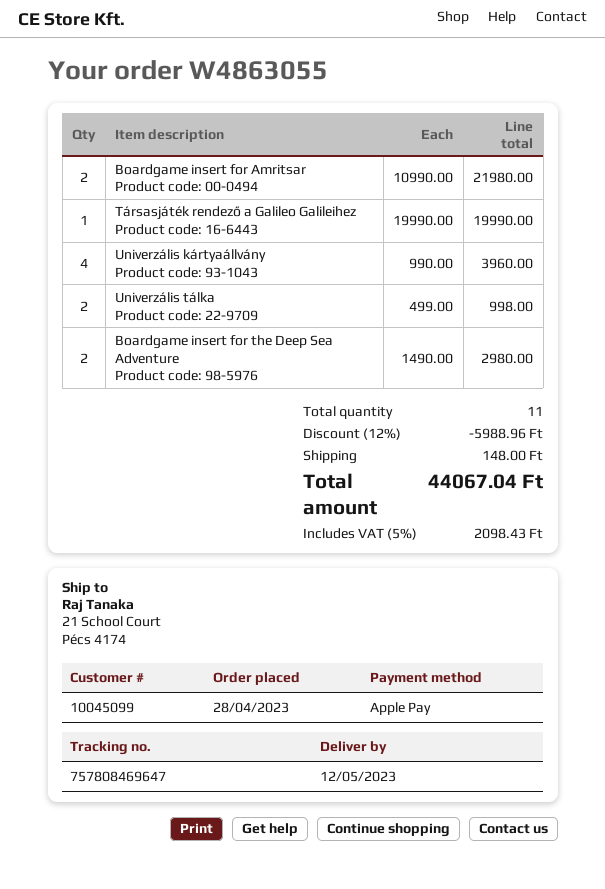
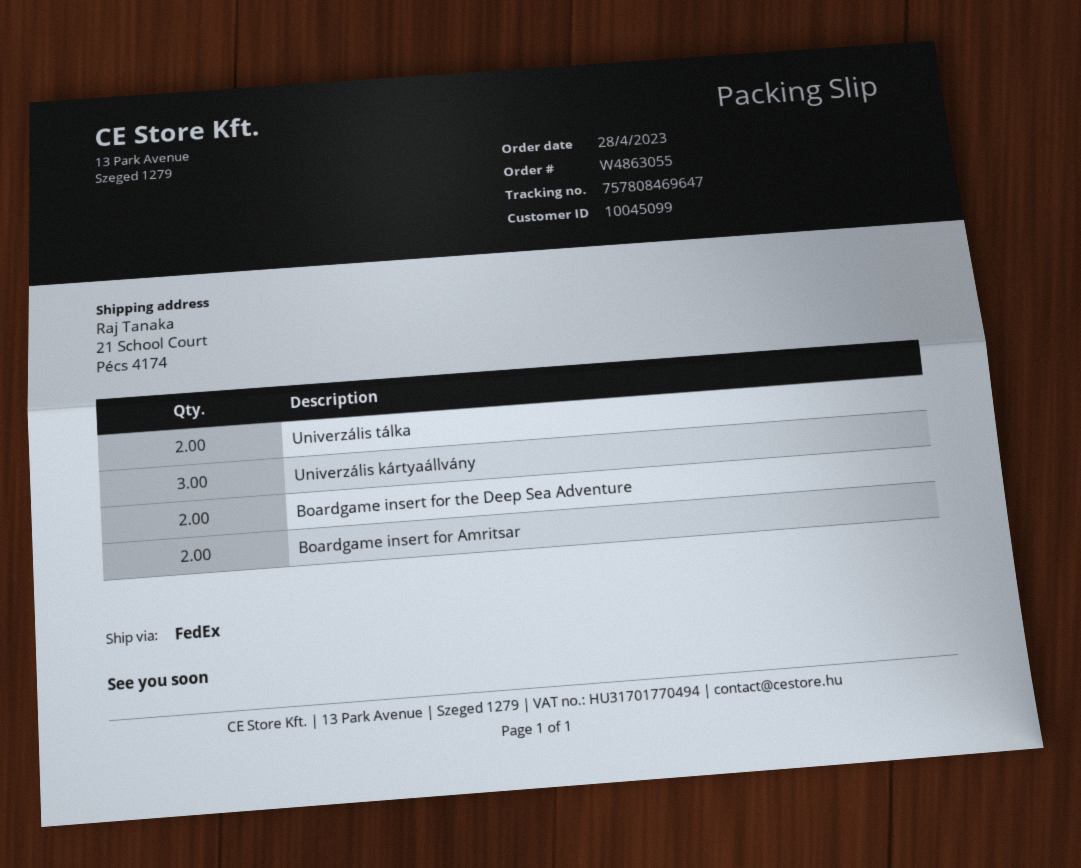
Társasjáték rendező a Galileo Galileihez: 1 -> none
Univerzális kártyaállvány: 4 -> 3

